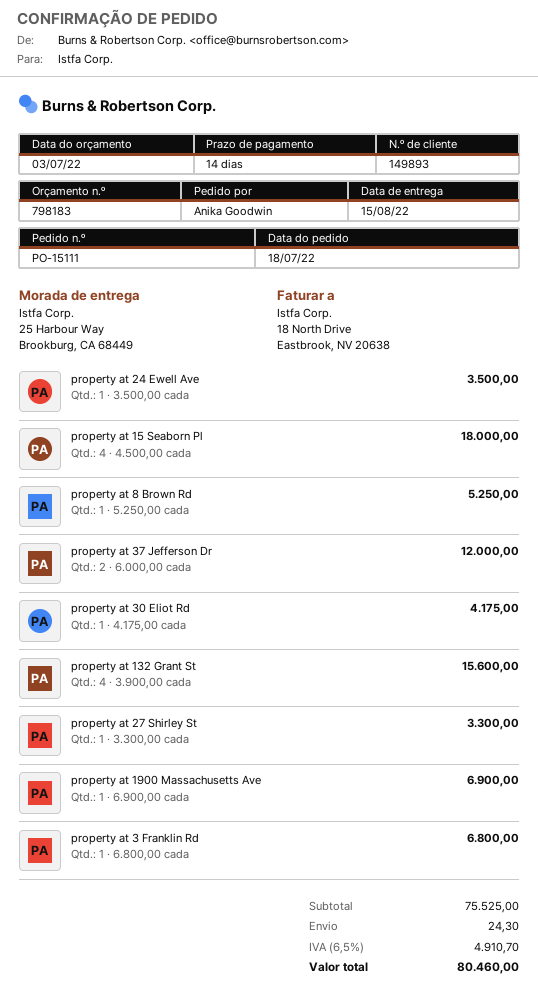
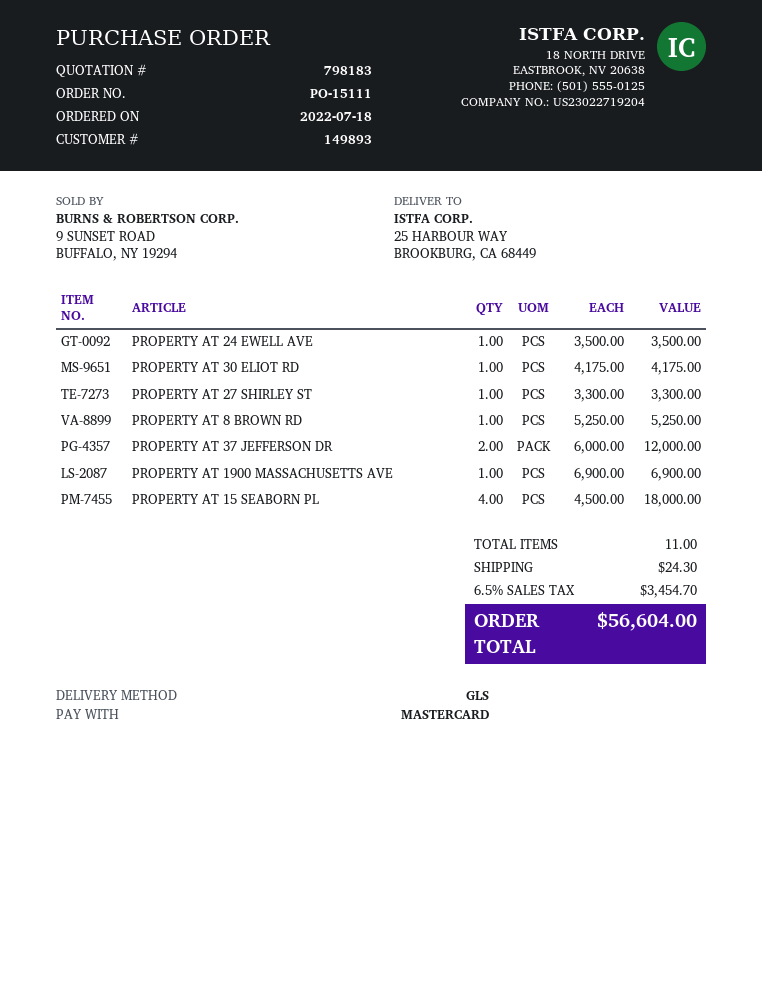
property at 132 Grant St: 4 x 3900.00 = 15600.00 -> none
property at 3 Franklin Rd: 1 x 6800.00 = 6800.00 -> none
tax: 6.5% = 4910.70 -> 6.5% = 3454.70
total: 80460.00 -> 56604.00

